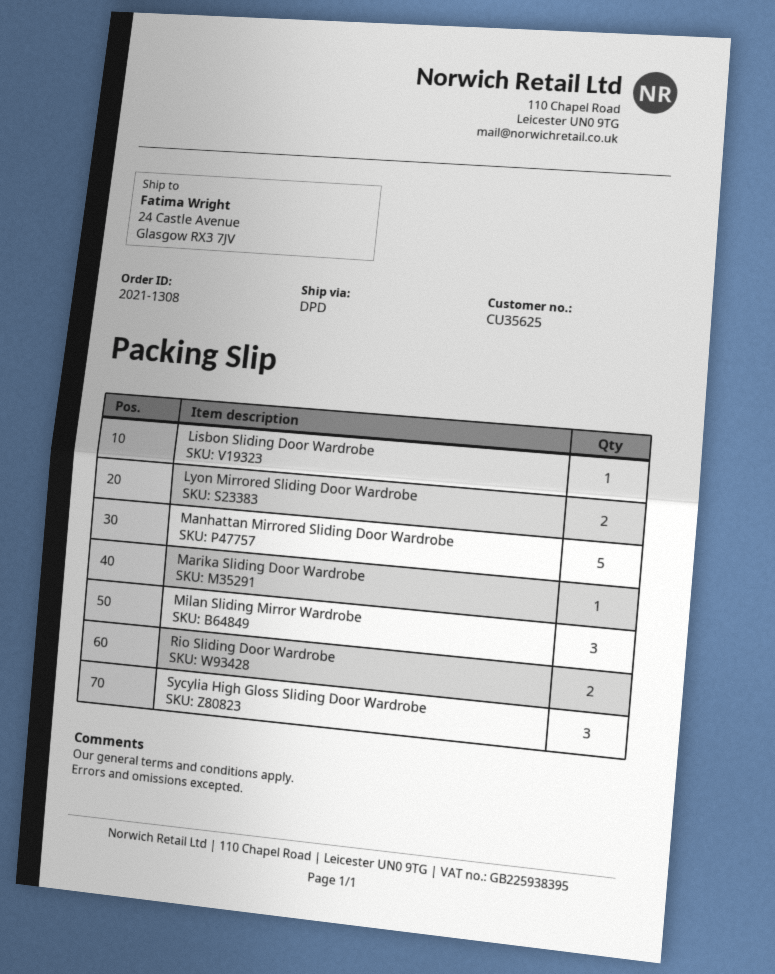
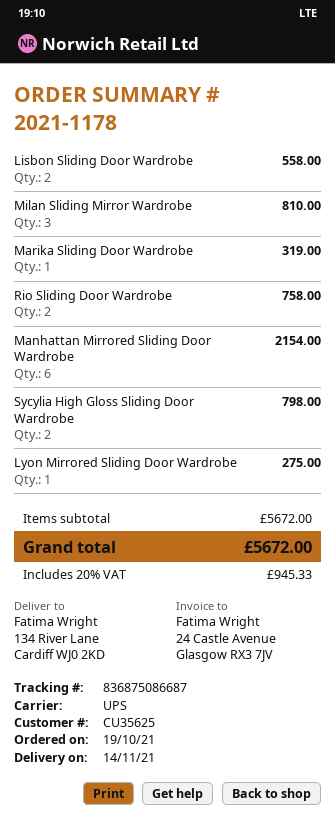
order number: 2021-1308 -> 2021-1178
shipping method: DPD -> UPS
ship to: 24 Castle Avenue, Glasgow RX3 7JV -> 134 River Lane, Cardiff WJ0 2KD
Lisbon Sliding Door Wardrobe: 1 -> 2
Lyon Mirrored Sliding Door Wardrobe: 2 -> 1
Manhattan Mirrored Sliding Door Wardrobe: 5 -> 6
Sycylia High Gloss Sliding Door Wardrobe: 3 -> 2

